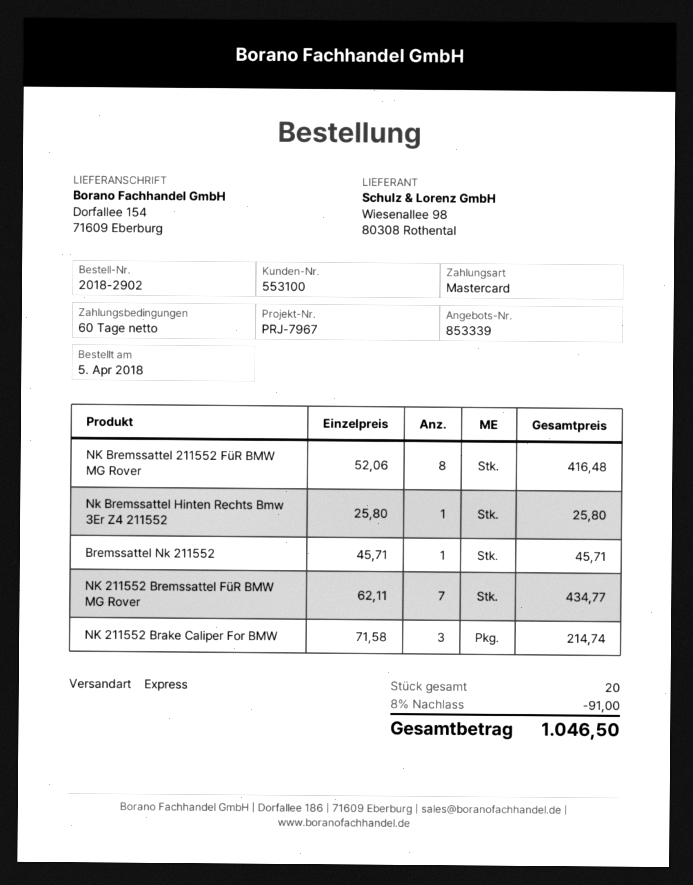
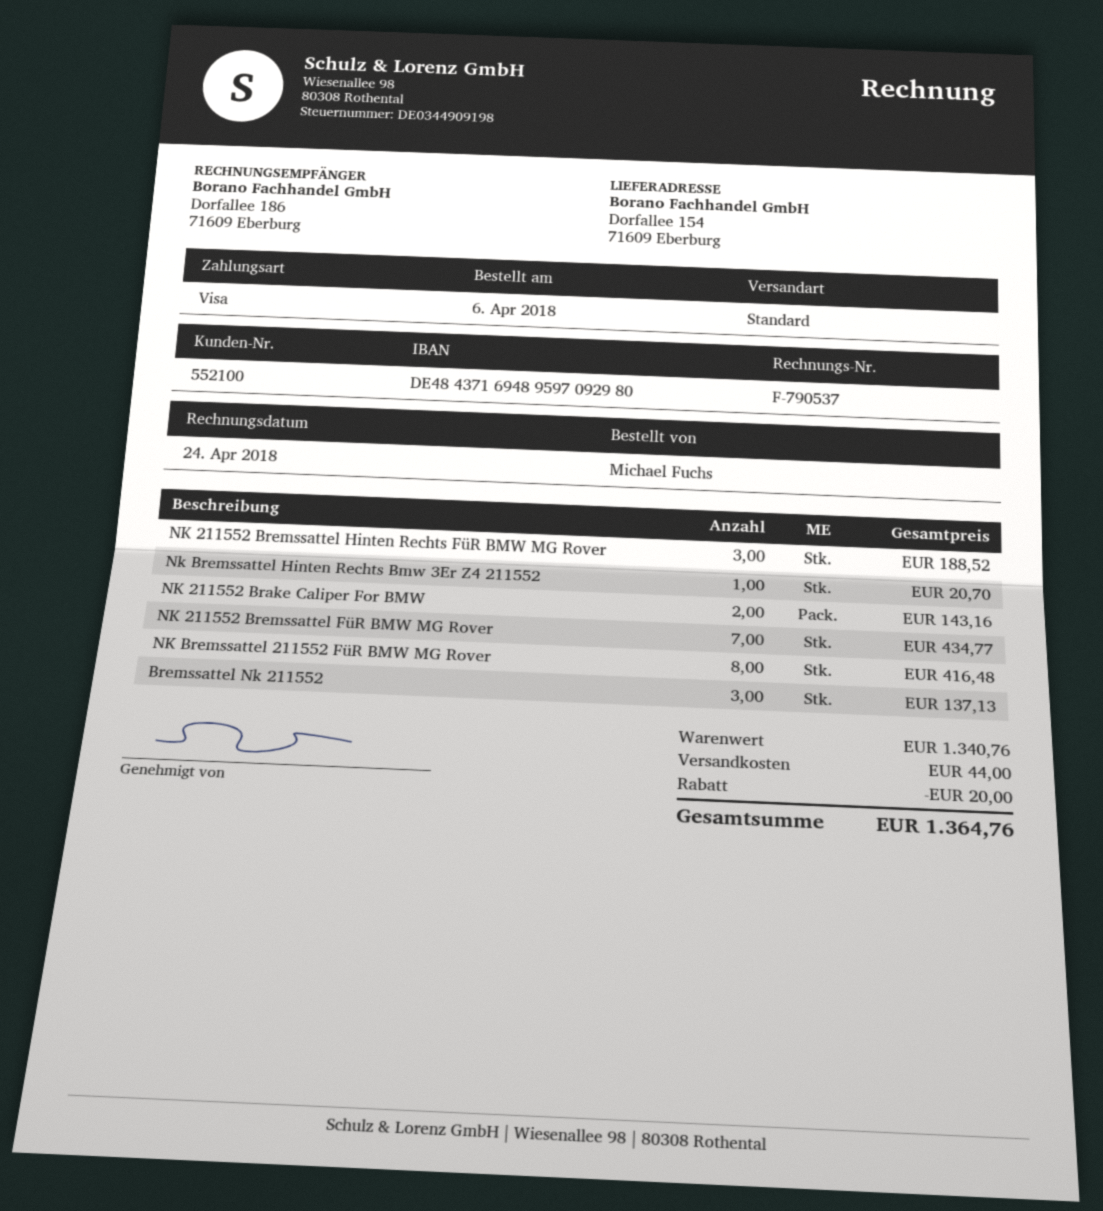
order date: 2018-04-05 -> 2018-04-06
customer number: 553100 -> 552100
payment method: Mastercard -> Visa
shipping method: express -> standard
Nk Bremssattel Hinten Rechts Bmw 3Er Z4 211552: 1 for 25.80 -> 1 for 20.70
Bremssattel Nk 211552: 1 for 45.71 -> 3 for 137.13
NK 211552 Brake Caliper For BMW: 3 for 214.74 -> 2 for 143.16
NK 211552 Bremssattel Hinten Rechts FüR BMW MG Rover: none -> 3 for 188.52
discount: 91.00 -> 20.00
shipping: none -> 44.00
total: 1046.50 -> 1364.76

